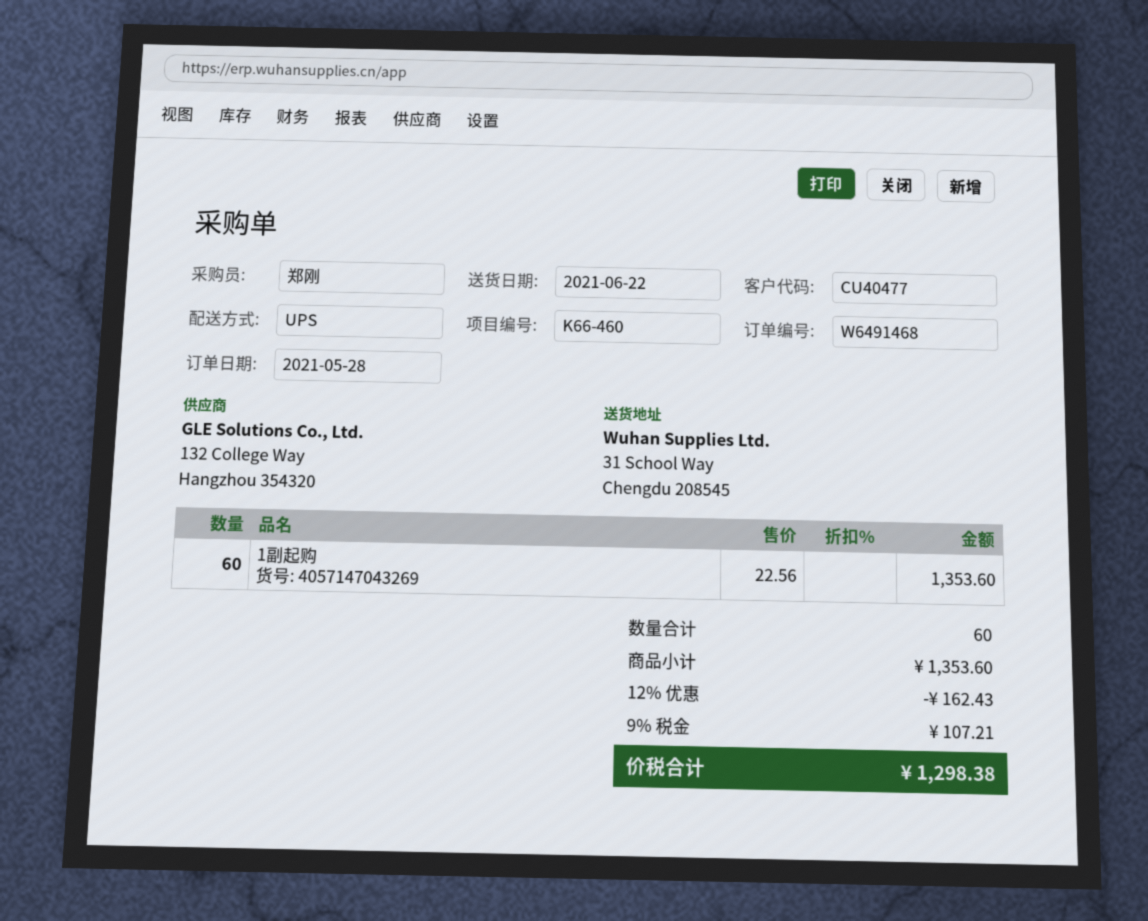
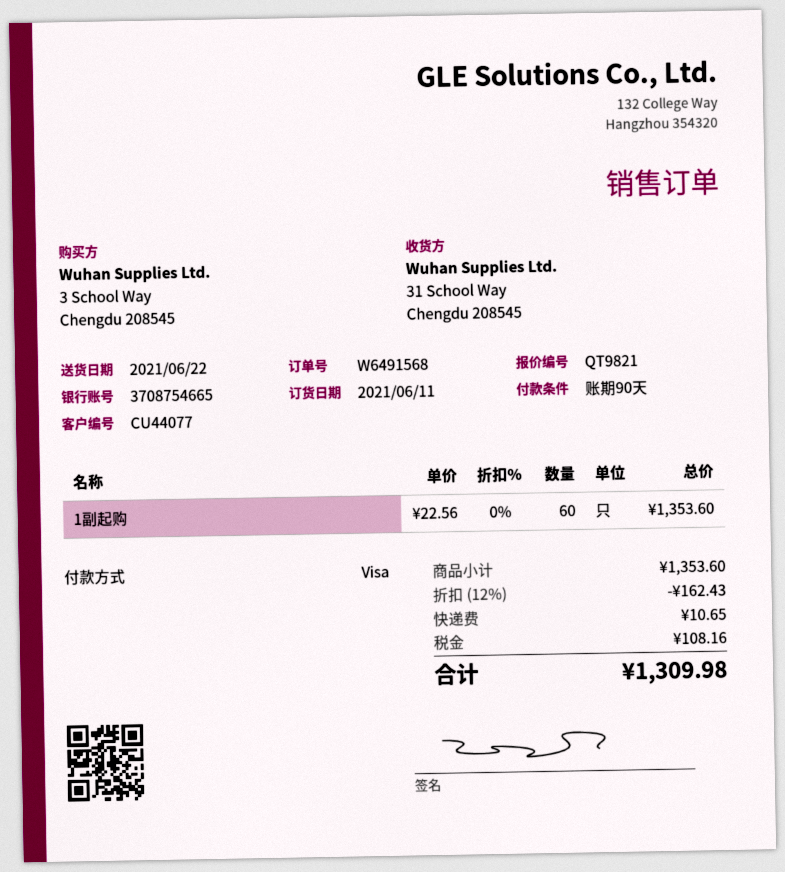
order number: W6491468 -> W6491568
order date: 2021-05-28 -> 2021-06-11
customer number: CU40477 -> CU44077
shipping: none -> 10.65
tax: 107.21 -> 108.16
total: 1298.38 -> 1309.98

